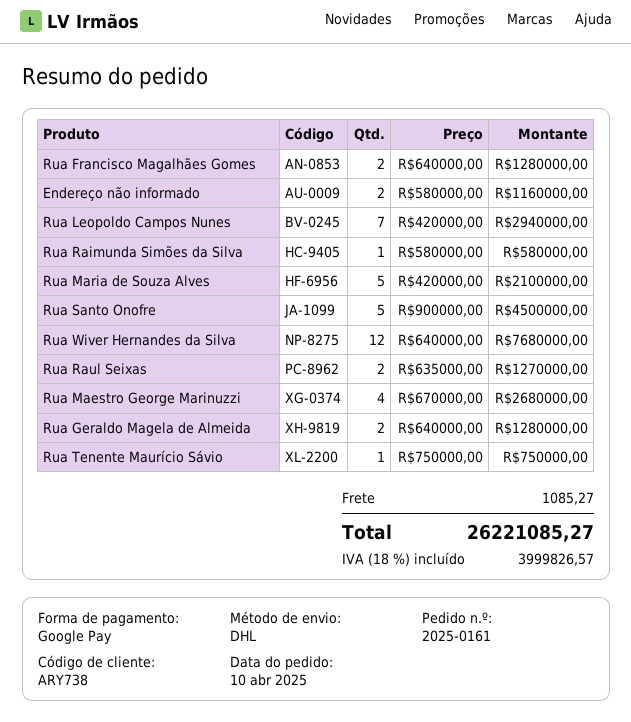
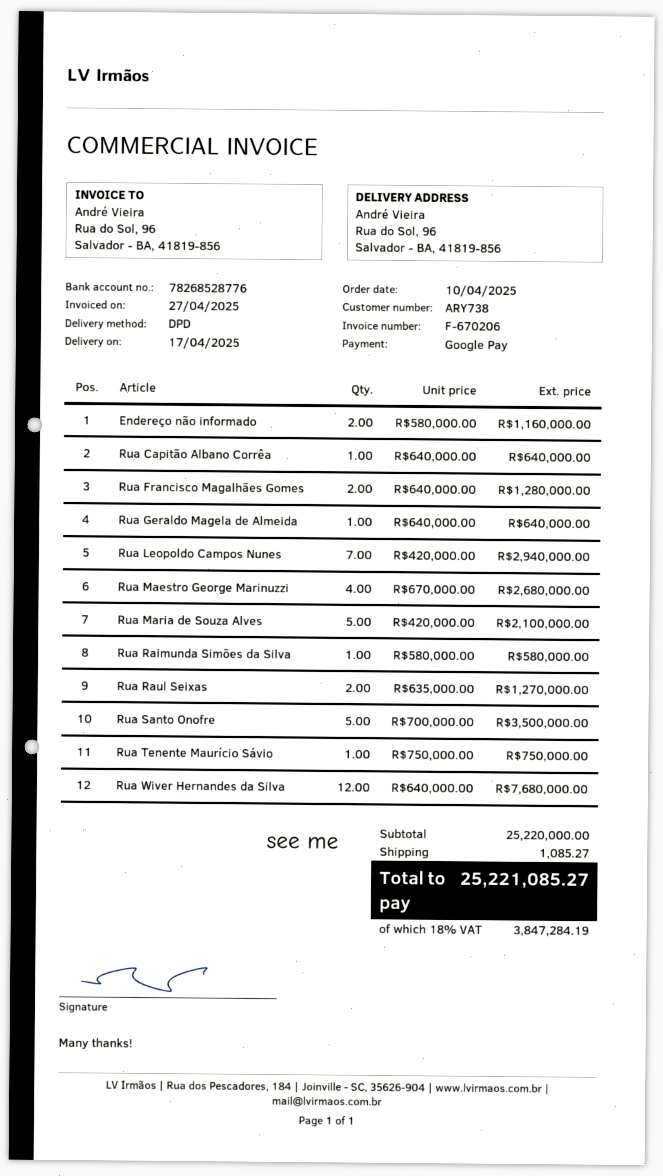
shipping method: DHL -> DPD
Rua Santo Onofre: 5 x 900000.00 = 4500000.00 -> 5 x 700000.00 = 3500000.00
Rua Geraldo Magela de Almeida: 2 x 640000.00 = 1280000.00 -> 1 x 640000.00 = 640000.00
Rua Capitão Albano Corrêa: none -> 1 x 640000.00 = 640000.00
tax: 18% = 3999826.57 -> 18% = 3847284.19
total: 26221085.27 -> 25221085.27

